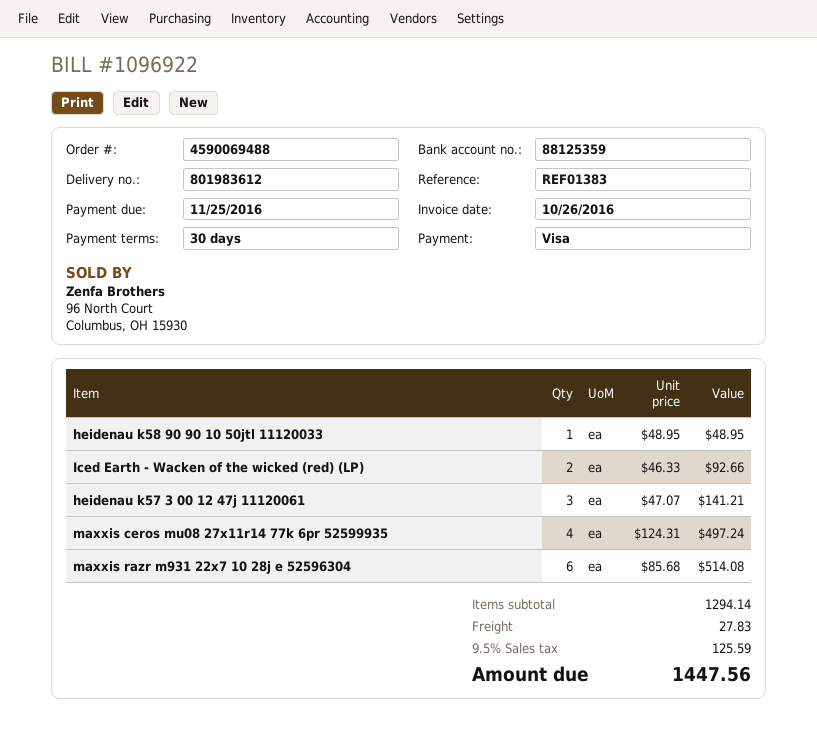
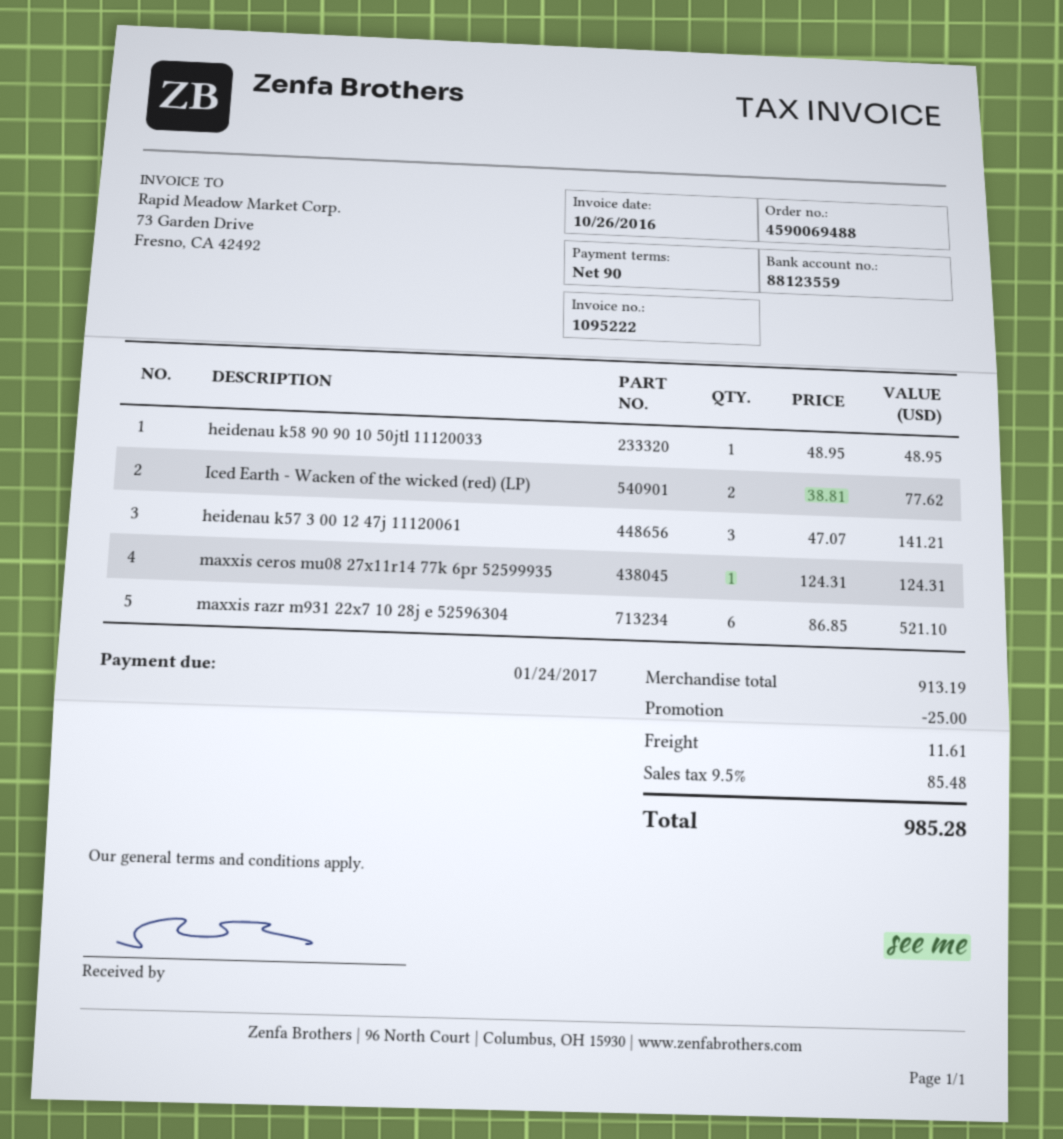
invoice number: 1096922 -> 1095222
payment terms: 30 days -> 90 days
due date: 2016-11-25 -> 2017-01-24
bank account: 88125359 -> 88123559
Iced Earth - Wacken of the wicked (red) (LP): 2 x 46.33 = 92.66 -> 2 x 38.81 = 77.62
maxxis ceros mu08 27x11r14 77k 6pr 52599935: 4 x 124.31 = 497.24 -> 1 x 124.31 = 124.31
maxxis razr m931 22x7 10 28j e 52596304: 6 x 85.68 = 514.08 -> 6 x 86.85 = 521.10
subtotal: 1294.14 -> 913.19
discount: none -> 25.00
shipping: 27.83 -> 11.61
tax: 9.5% = 125.59 -> 9.5% = 85.48
total: 1447.56 -> 985.28

